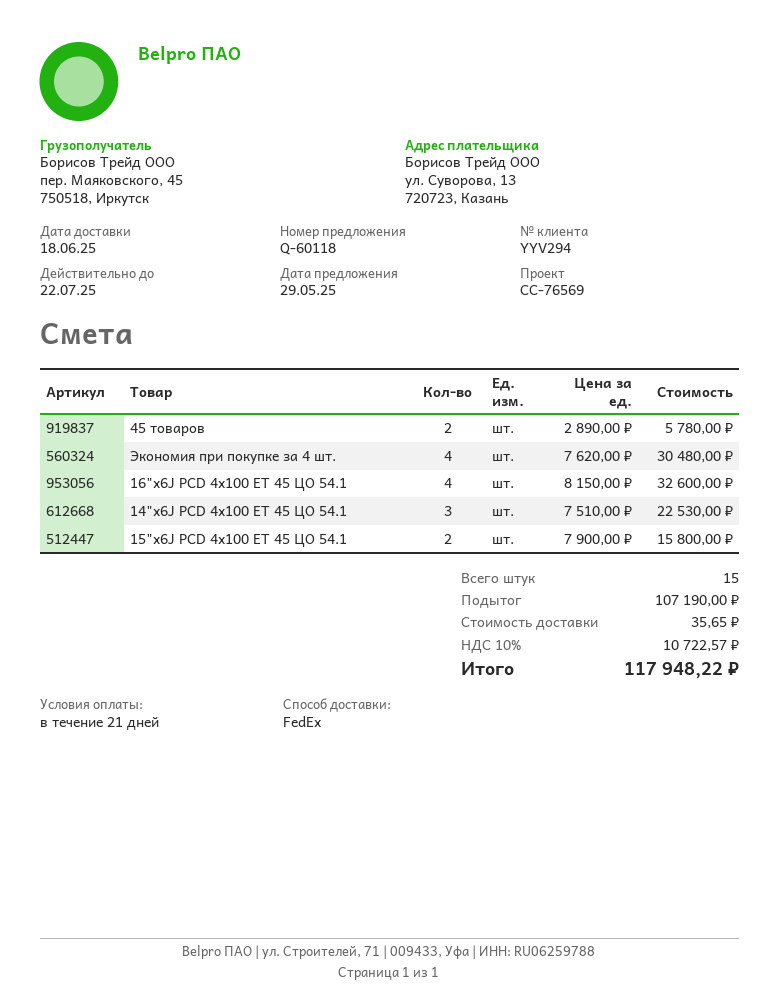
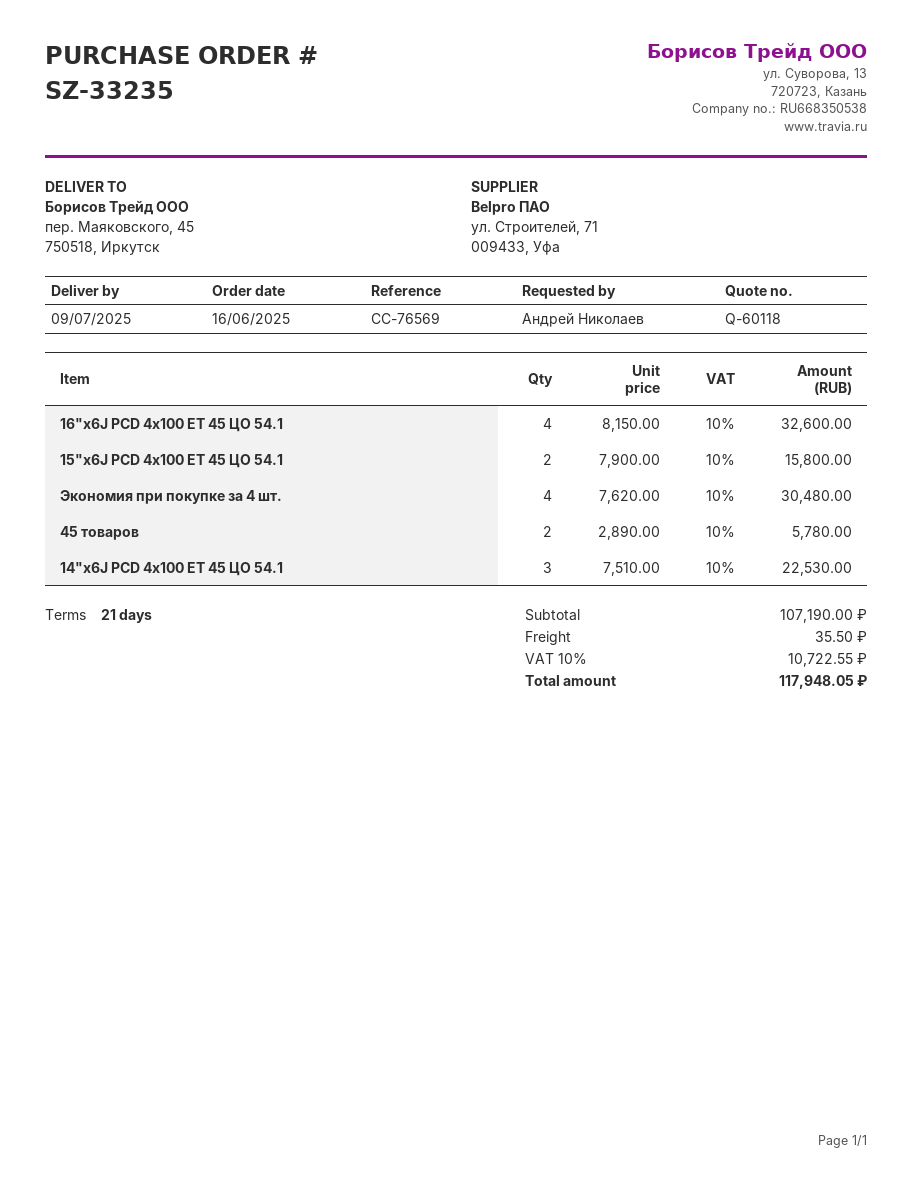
delivery date: 2025-06-18 -> 2025-07-09
shipping: 35.65 -> 35.50
tax: 10% = 10722.57 -> 10% = 10722.55
total: 117948.22 -> 117948.05

